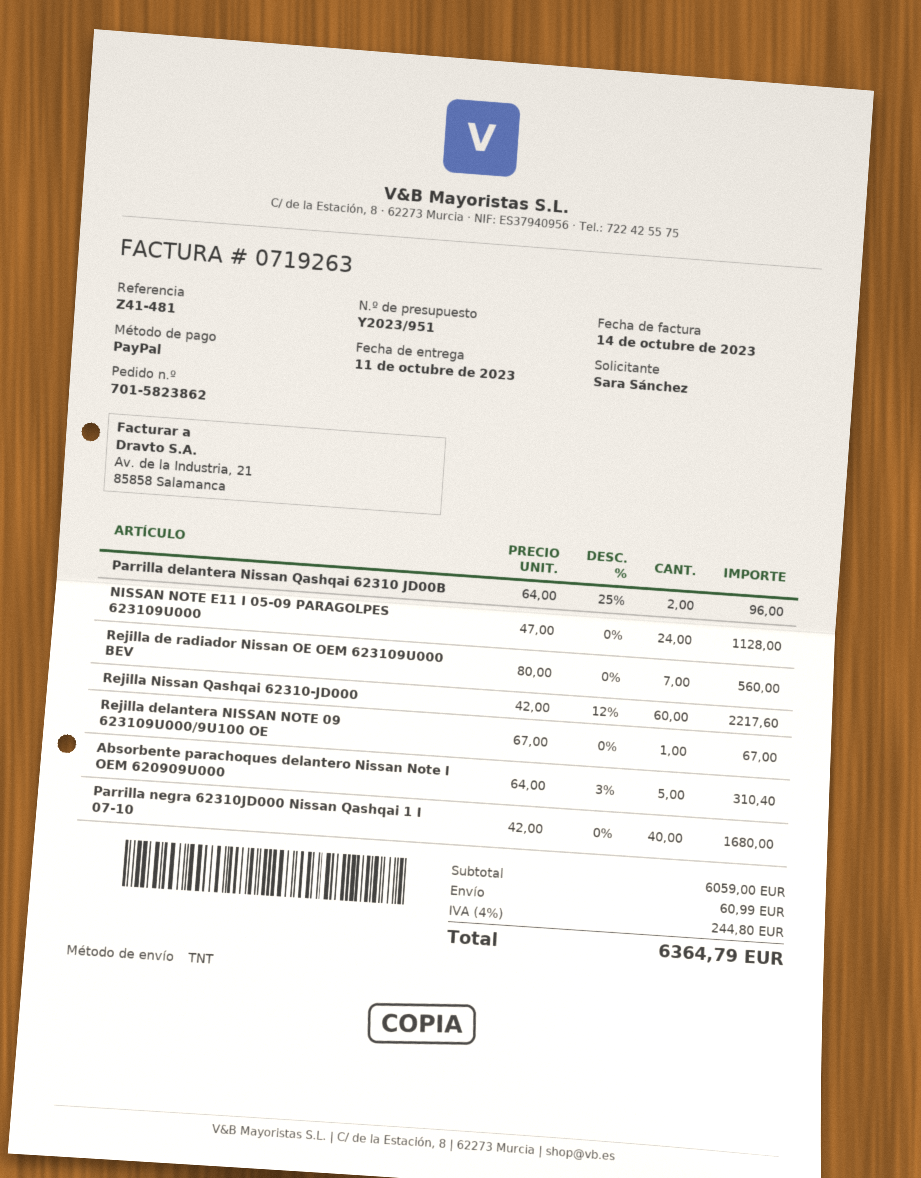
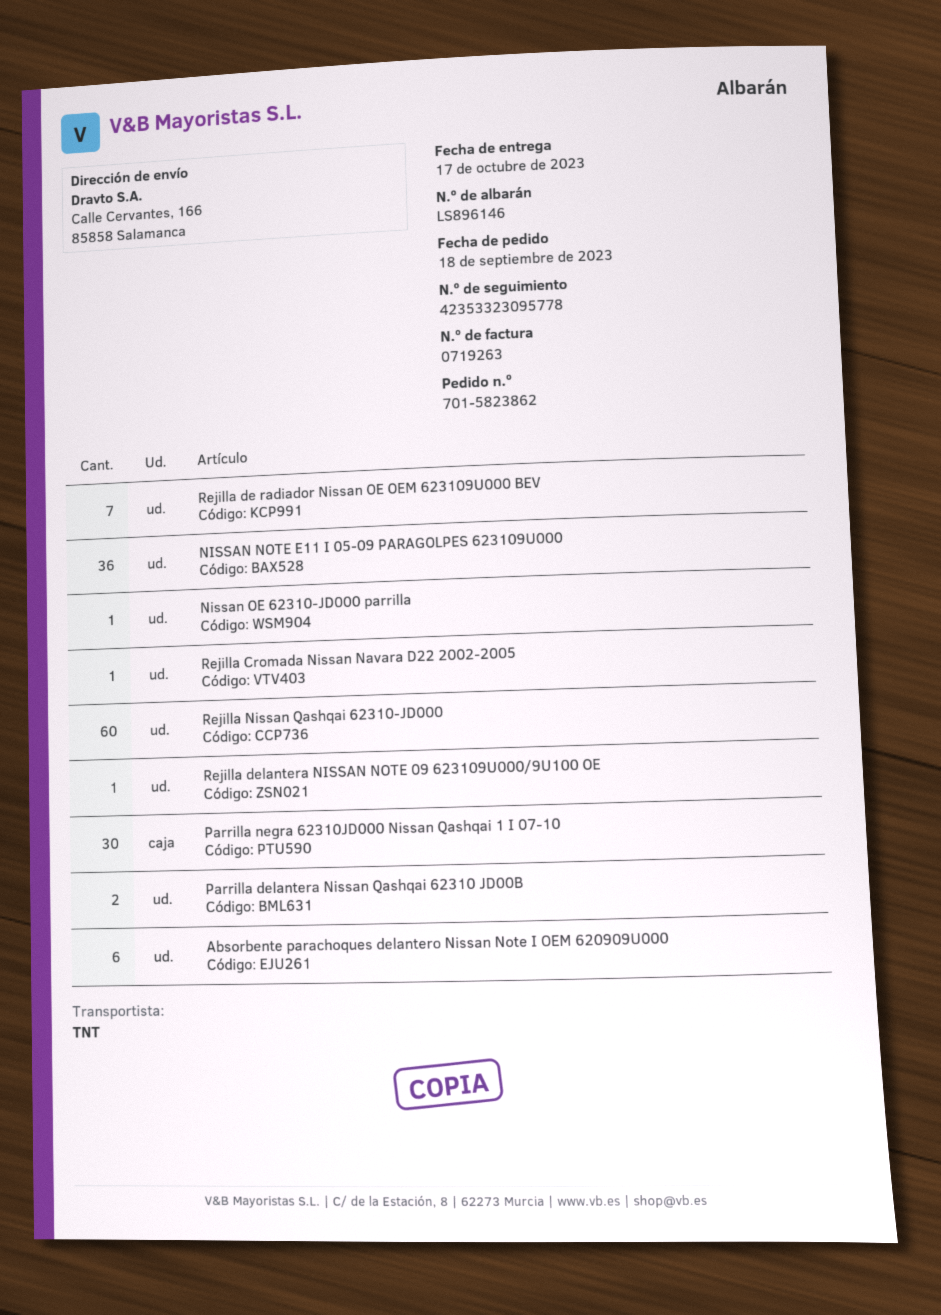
delivery date: 2023-10-11 -> 2023-10-17
NISSAN NOTE E11 I 05-09 PARAGOLPES 623109U000: 24 -> 36
Absorbente parachoques delantero Nissan Note I OEM 620909U000: 5 -> 6
Parrilla negra 62310JD000 Nissan Qashqai 1 I 07-10: 40 -> 30
Nissan OE 62310-JD000 parrilla: none -> 1
Rejilla Cromada Nissan Navara D22 2002-2005: none -> 1

